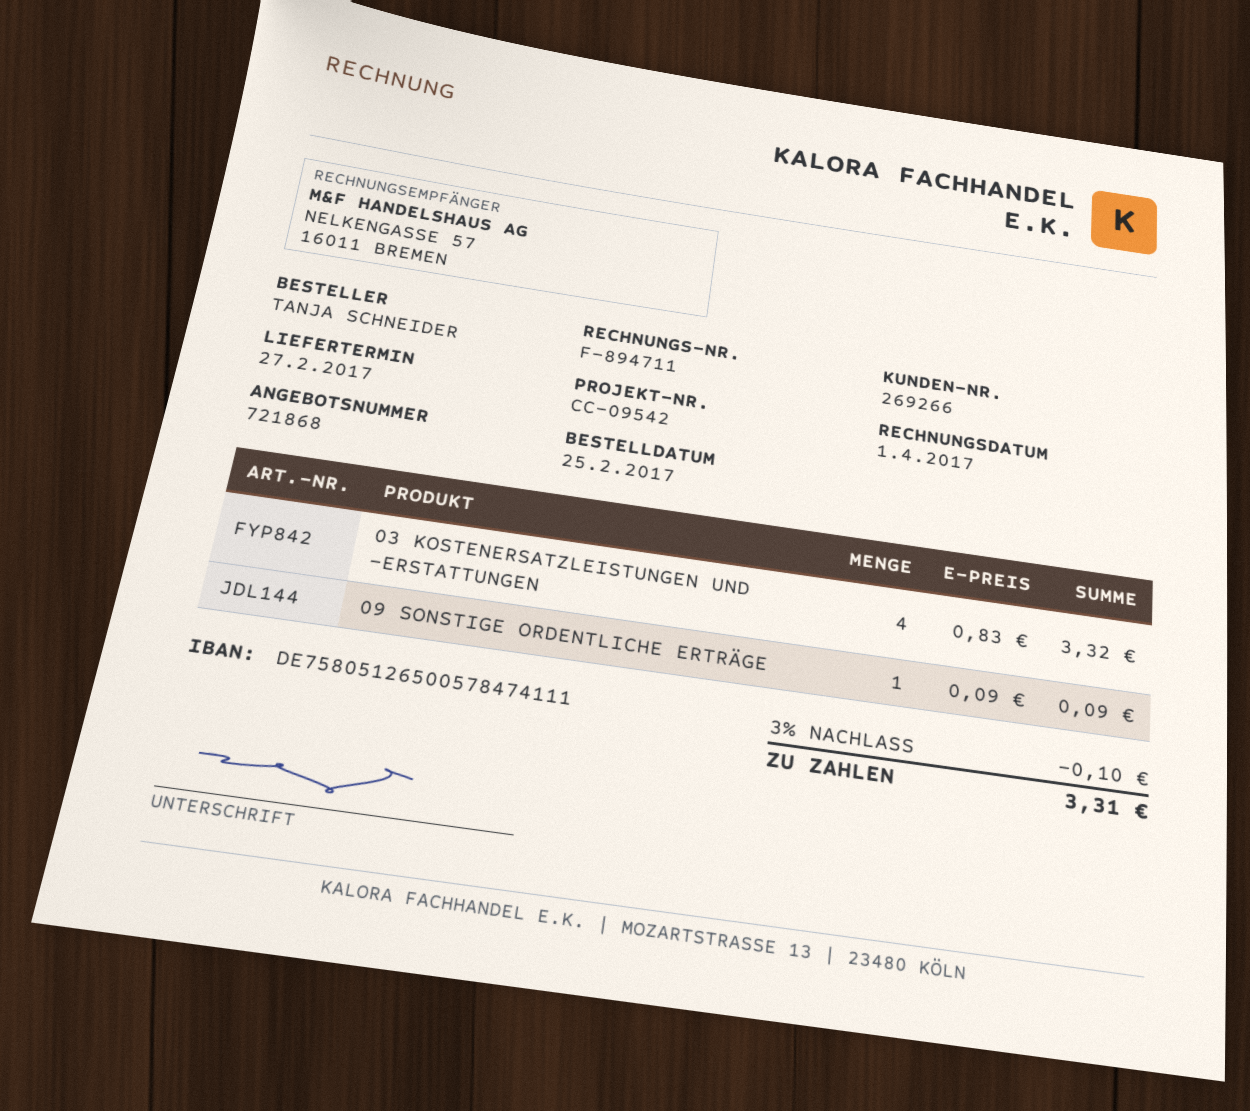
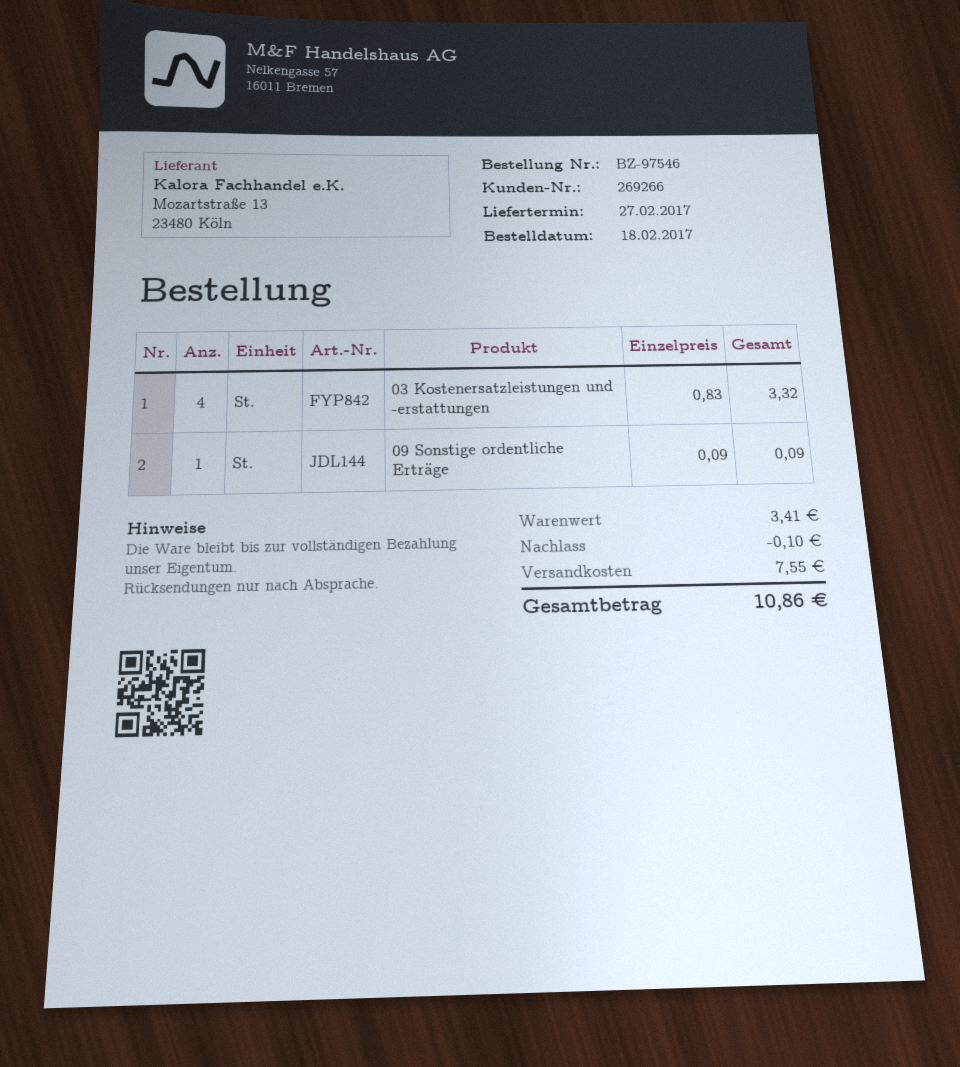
order date: 2017-02-25 -> 2017-02-18
shipping: none -> 7.55
total: 3.31 -> 10.86

